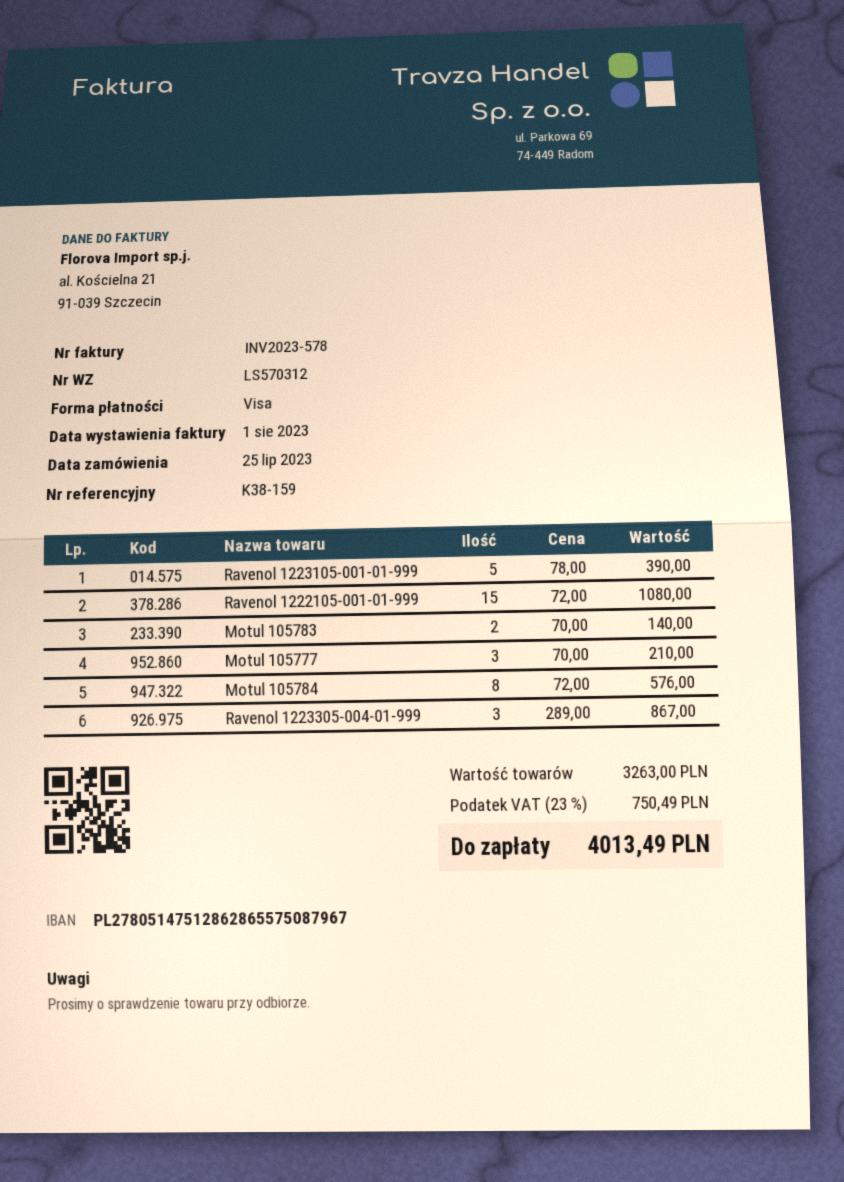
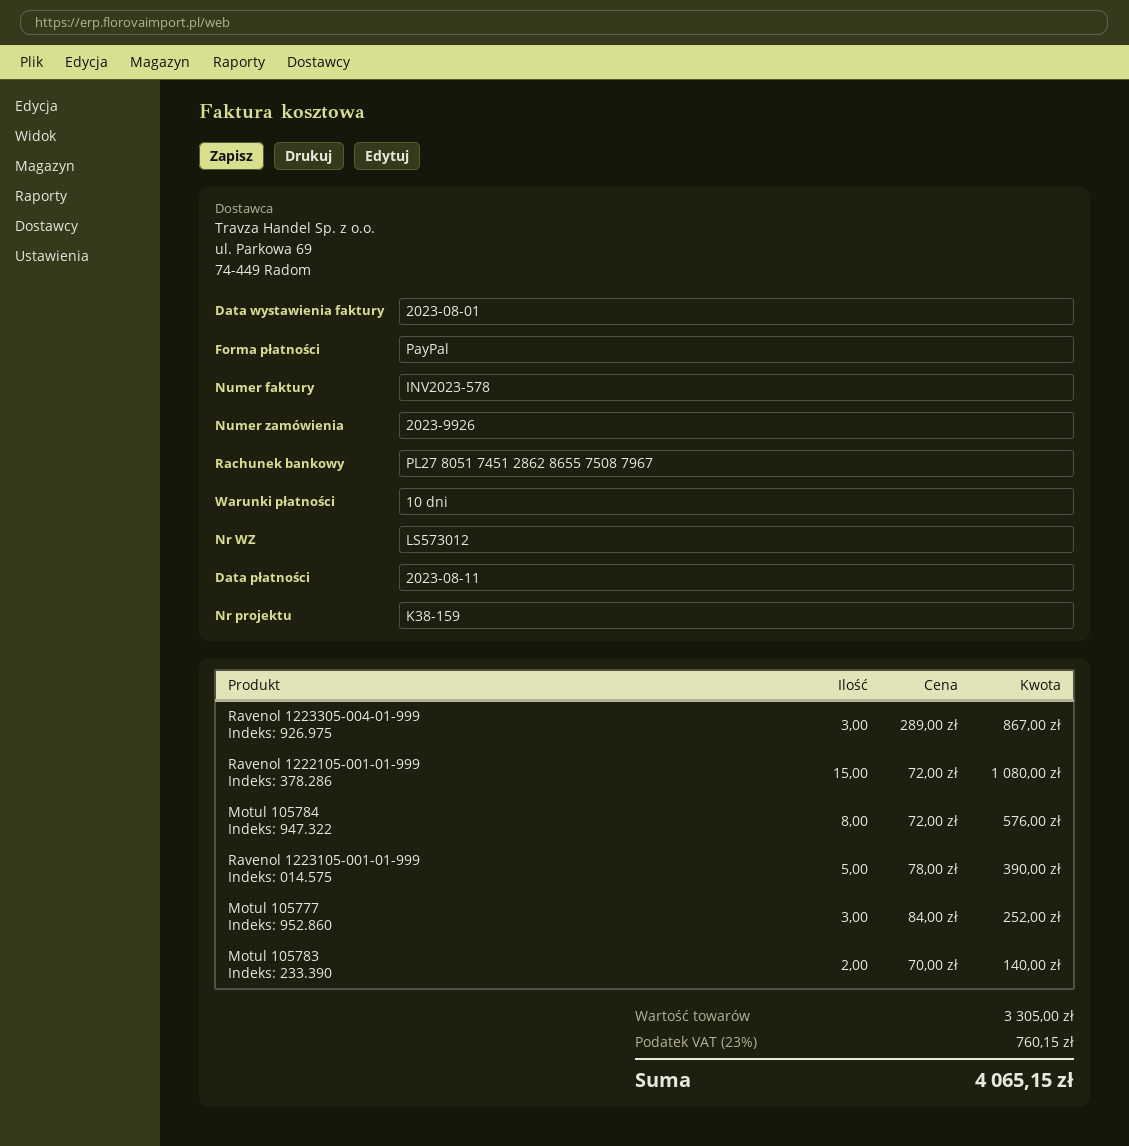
delivery note number: LS570312 -> LS573012
payment method: Visa -> PayPal
bank account: PL27805147512862865575087967 -> PL27805174512862865575087967
Motul 105777: 3 x 70.00 = 210.00 -> 3 x 84.00 = 252.00
subtotal: 3263.00 -> 3305.00
tax: 23% = 750.49 -> 23% = 760.15
total: 4013.49 -> 4065.15

